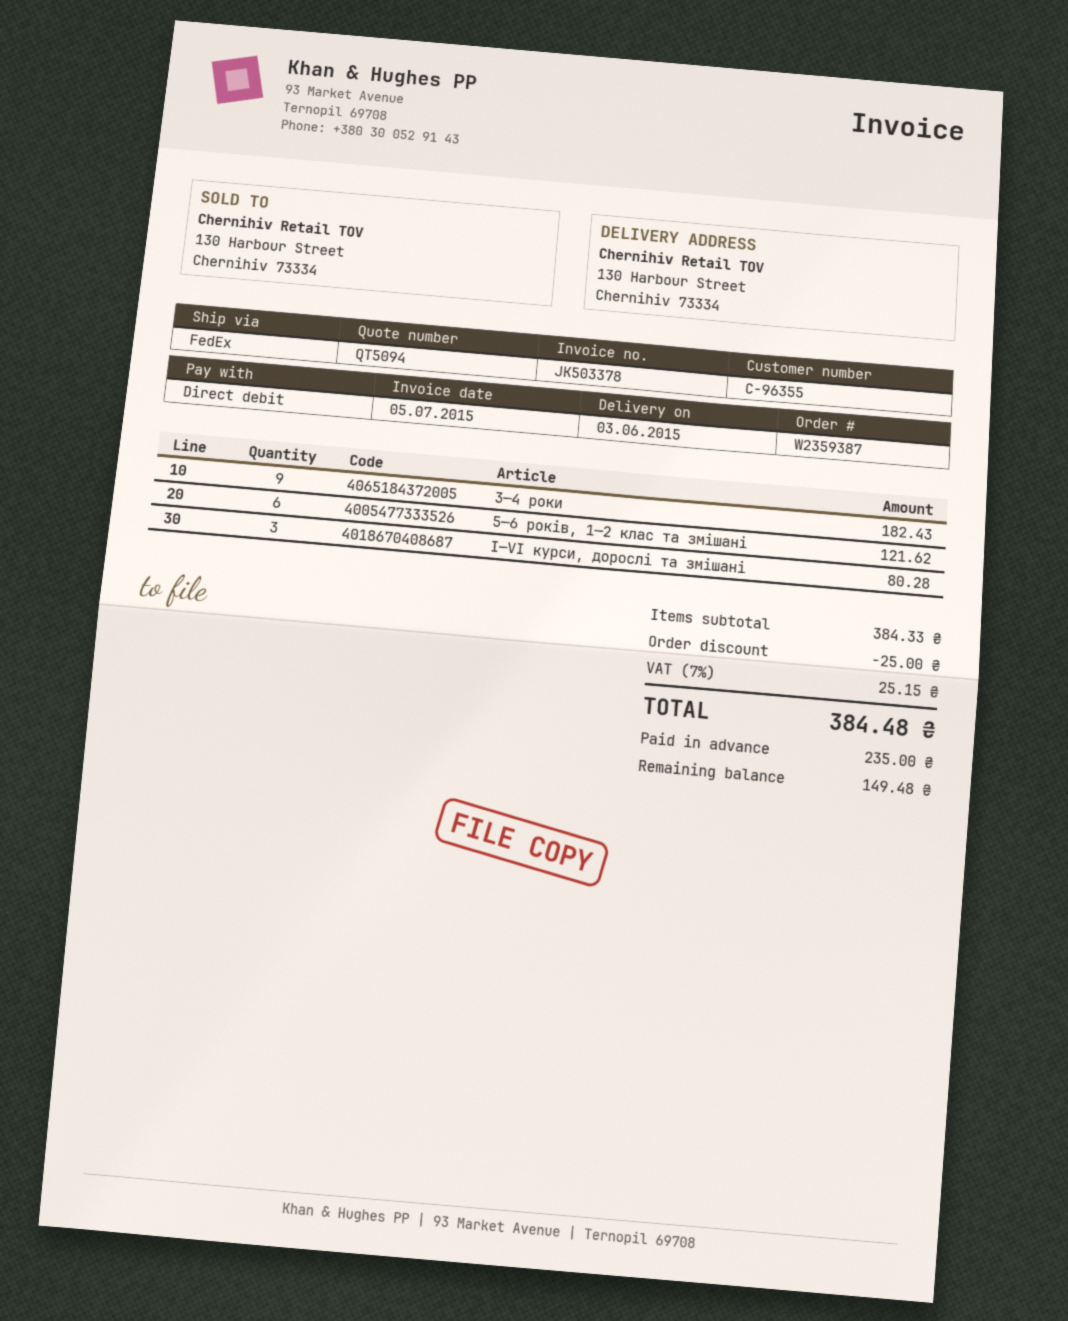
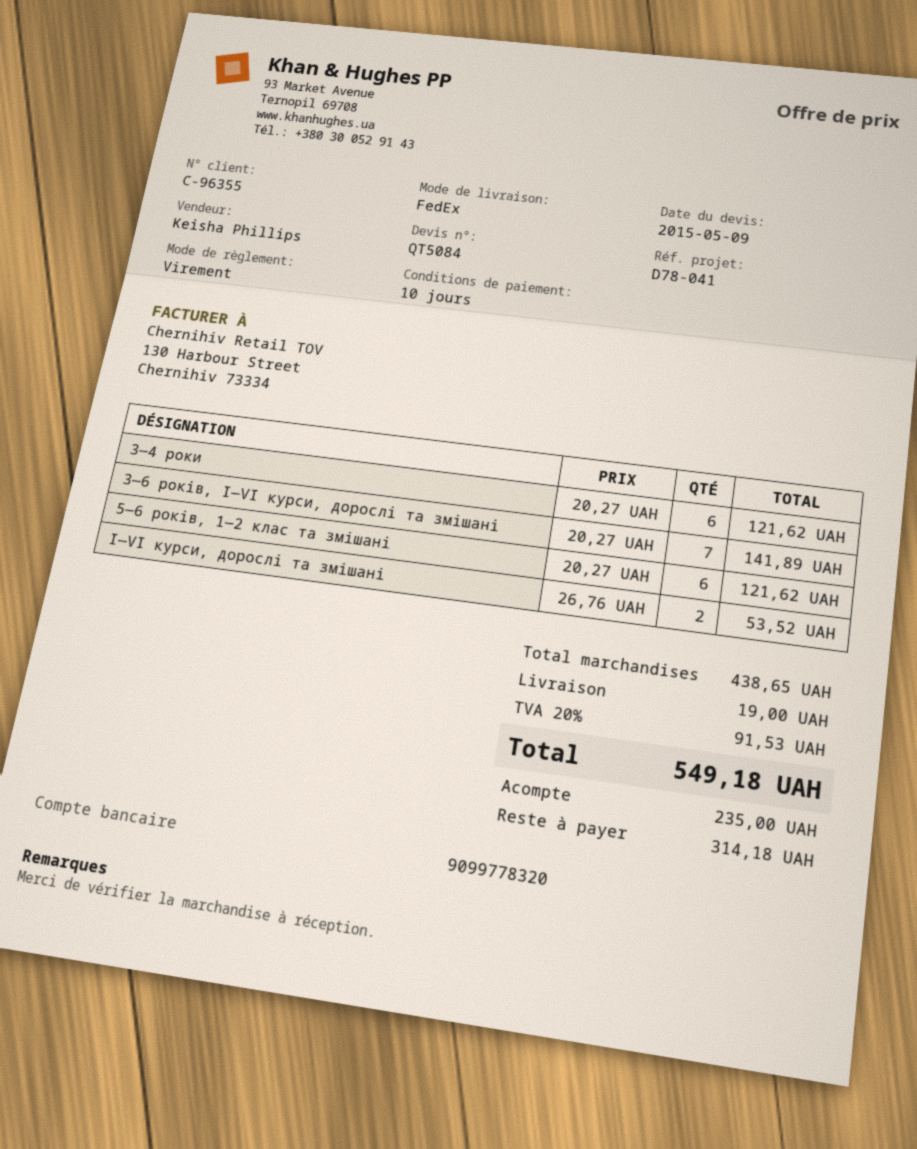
quote number: QT5094 -> QT5084
payment method: direct debit -> bank transfer
3—4 роки: 9 for 182.43 -> 6 for 121.62
I—VI курси, дорослі та змішані: 3 for 80.28 -> 2 for 53.52
3—6 років, I—VI курси, дорослі та змішані: none -> 7 for 141.89
subtotal: 384.33 -> 438.65
discount: 25.00 -> none
shipping: none -> 19.00
tax: 7% = 25.15 -> 20% = 91.53
total: 384.48 -> 549.18
balance: 149.48 -> 314.18

